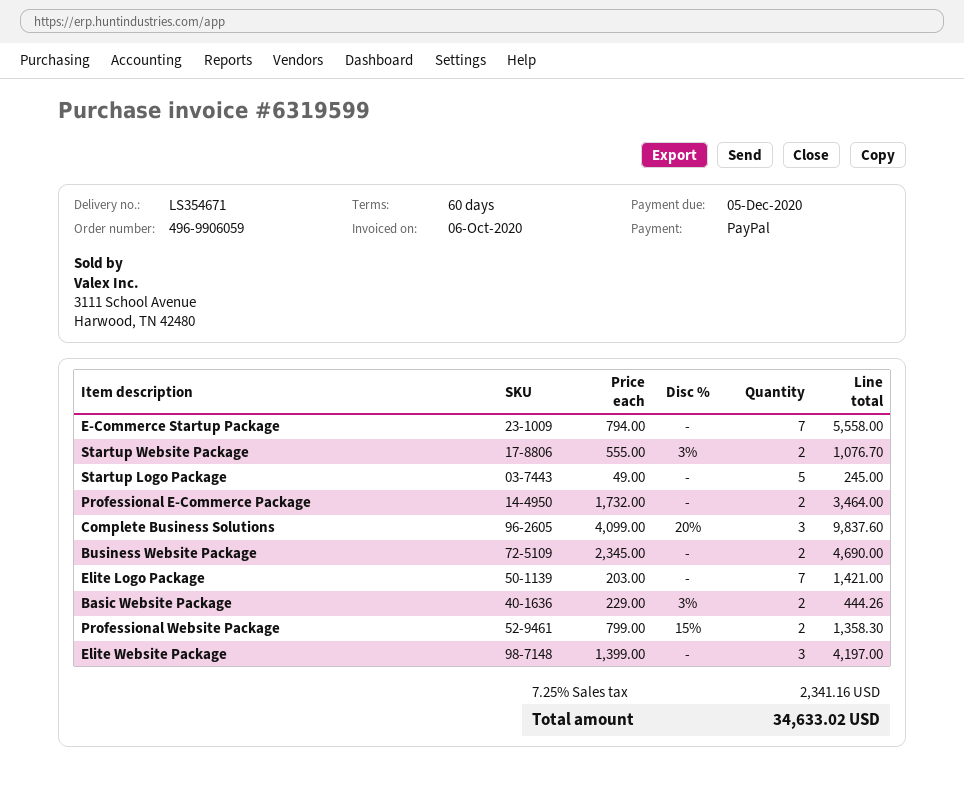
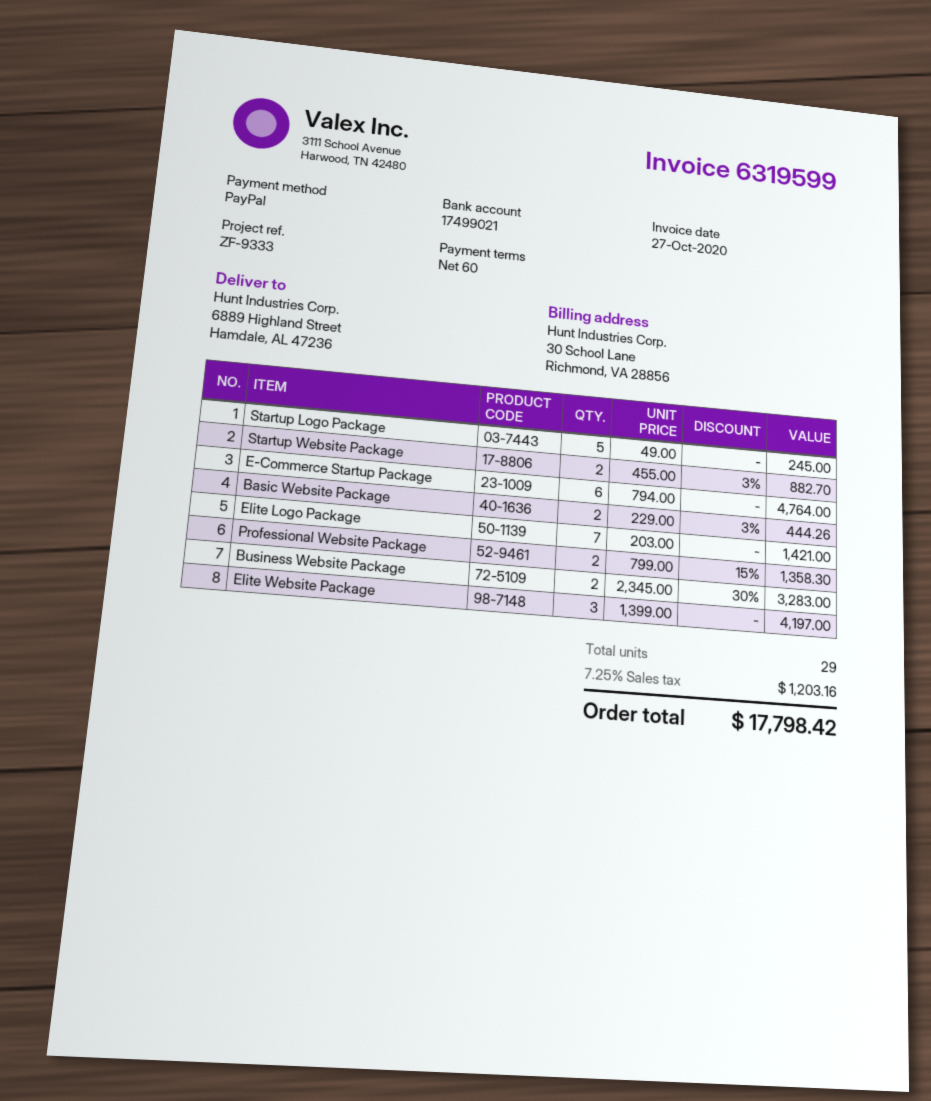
invoice date: 2020-10-06 -> 2020-10-27
E-Commerce Startup Package: 7 x 794.00 = 5558.00 -> 6 x 794.00 = 4764.00
Startup Website Package: 2 x 555.00 - 3% = 1076.70 -> 2 x 455.00 - 3% = 882.70
Professional E-Commerce Package: 2 x 1732.00 = 3464.00 -> none
Complete Business Solutions: 3 x 4099.00 - 20% = 9837.60 -> none
Business Website Package: 2 x 2345.00 = 4690.00 -> 2 x 2345.00 - 30% = 3283.00
tax: 7.25% = 2341.16 -> 7.25% = 1203.16
total: 34633.02 -> 17798.42

